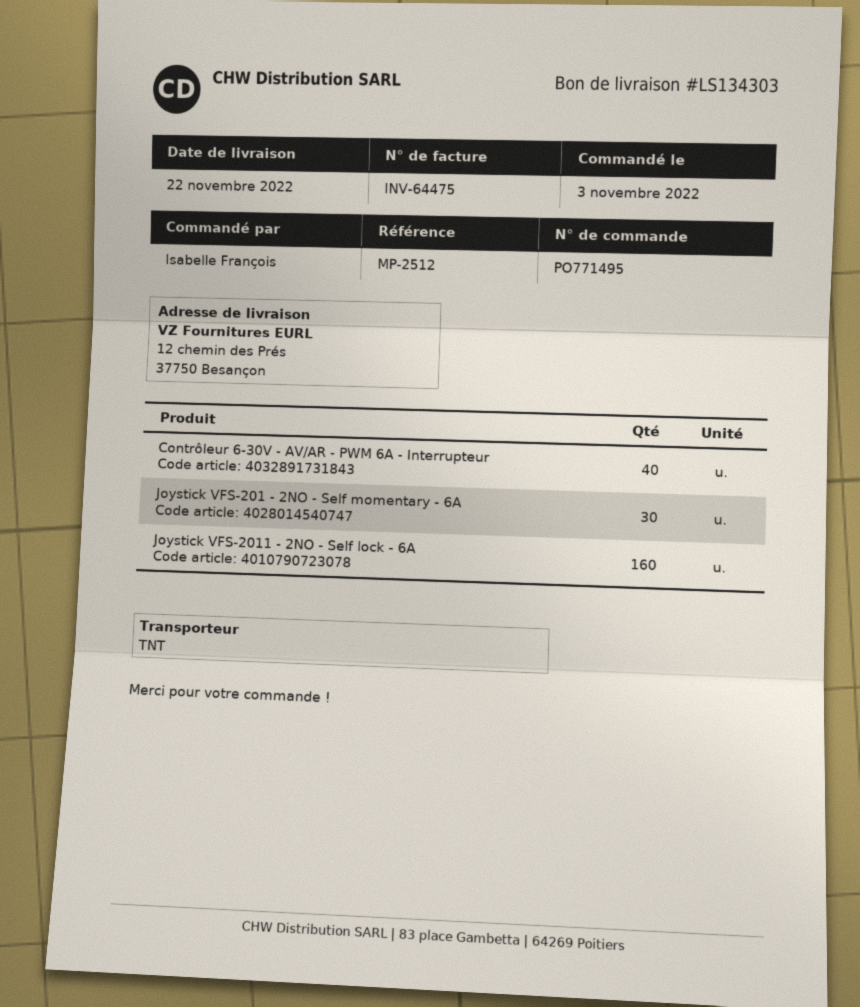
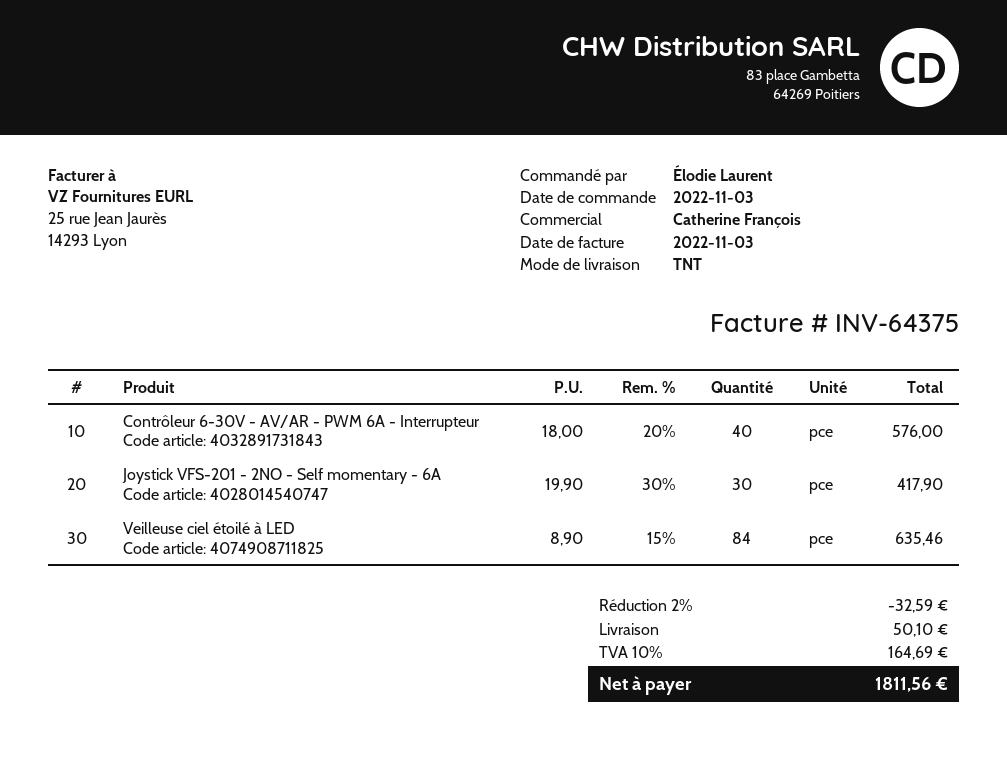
invoice number: INV-64475 -> INV-64375
ordered by: Isabelle François -> Élodie Laurent
Joystick VFS-2011 - 2NO - Self lock - 6A: 160 -> none
Veilleuse ciel étoilé à LED: none -> 84

